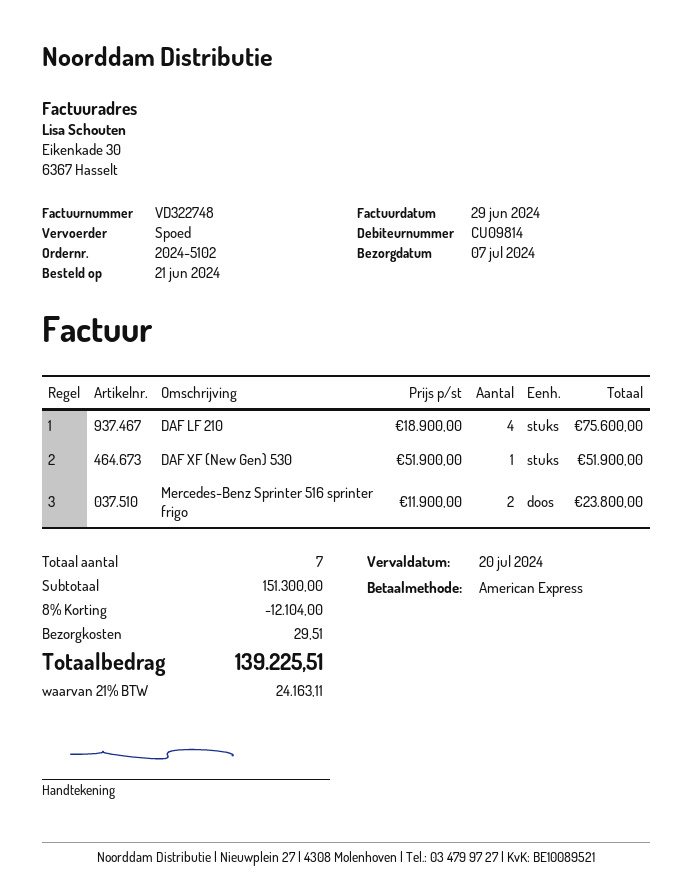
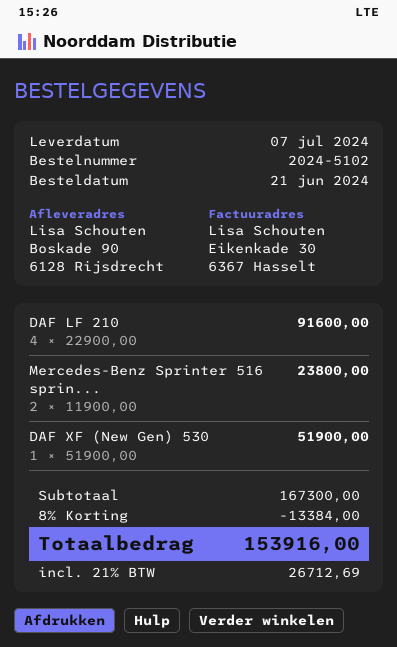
DAF LF 210: 4 x 18900.00 = 75600.00 -> 4 x 22900.00 = 91600.00
subtotal: 151300.00 -> 167300.00
discount: 8% = 12104.00 -> 8% = 13384.00
shipping: 29.51 -> none
tax: 21% = 24163.11 -> 21% = 26712.69
total: 139225.51 -> 153916.00

